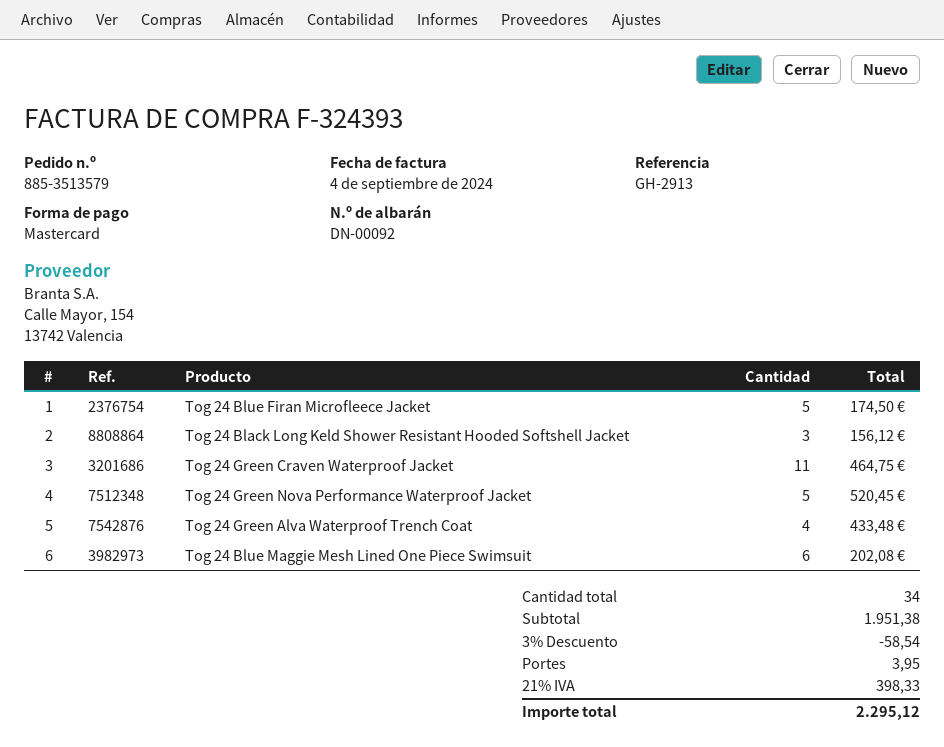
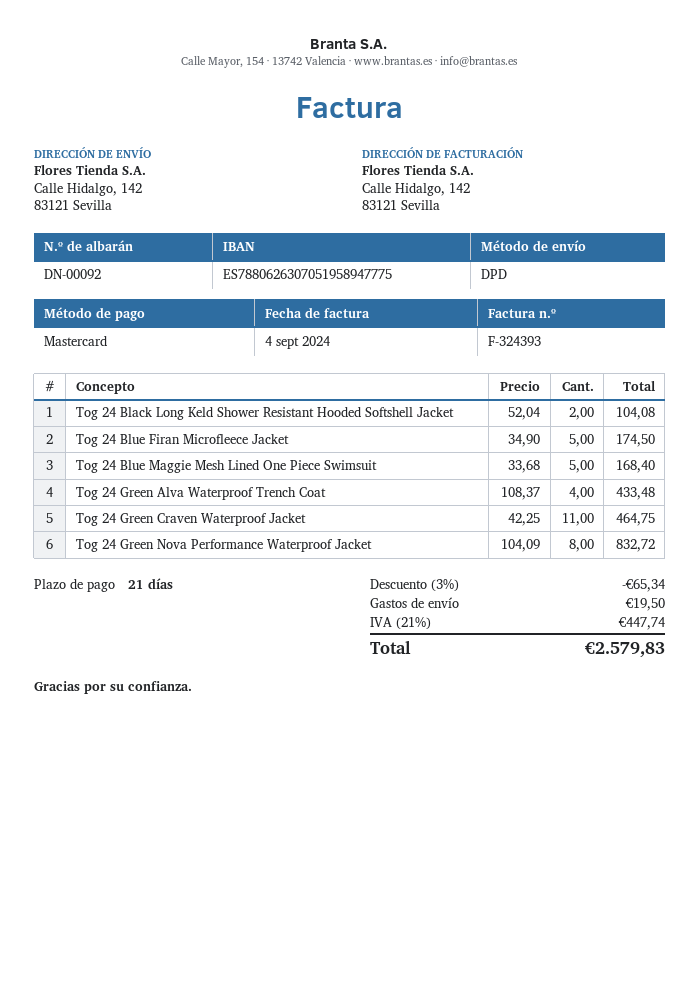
Tog 24 Black Long Keld Shower Resistant Hooded Softshell Jacket: 3 for 156.12 -> 2 for 104.08
Tog 24 Green Nova Performance Waterproof Jacket: 5 for 520.45 -> 8 for 832.72
Tog 24 Blue Maggie Mesh Lined One Piece Swimsuit: 6 for 202.08 -> 5 for 168.40
discount: 3% = 58.54 -> 3% = 65.34
shipping: 3.95 -> 19.50
tax: 21% = 398.33 -> 21% = 447.74
total: 2295.12 -> 2579.83

